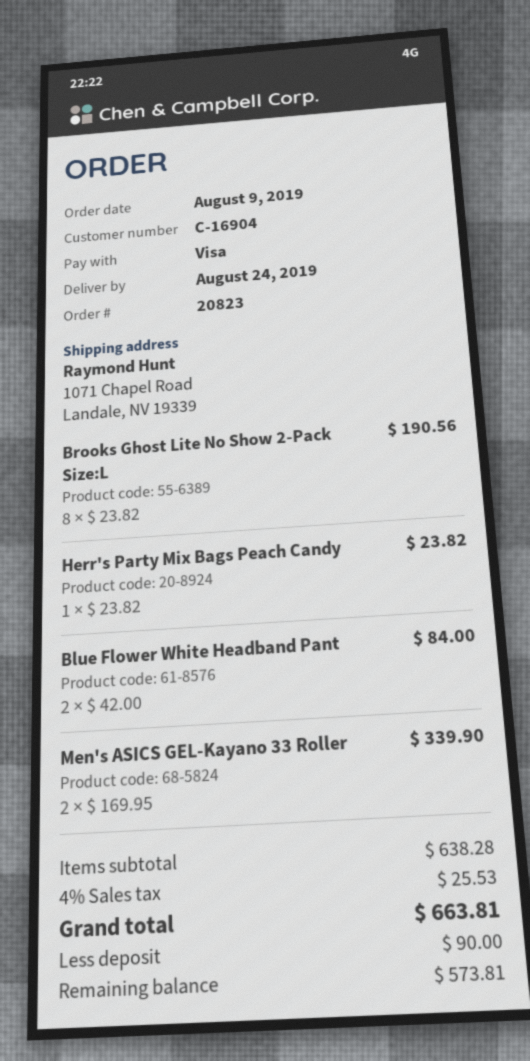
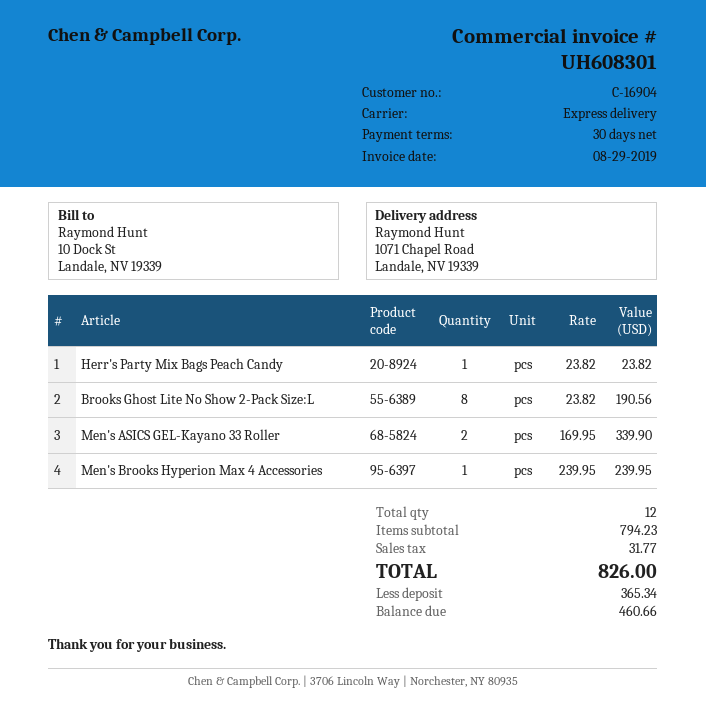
Blue Flower White Headband Pant: 2 x 42.00 = 84.00 -> none
Men's Brooks Hyperion Max 4 Accessories: none -> 1 x 239.95 = 239.95
subtotal: 638.28 -> 794.23
tax: 25.53 -> 31.77
total: 663.81 -> 826.00
deposit: 90.00 -> 365.34
balance: 573.81 -> 460.66

